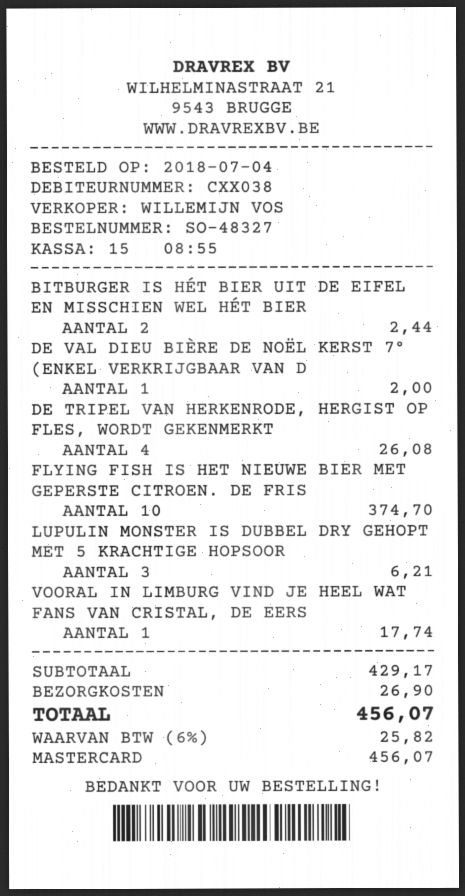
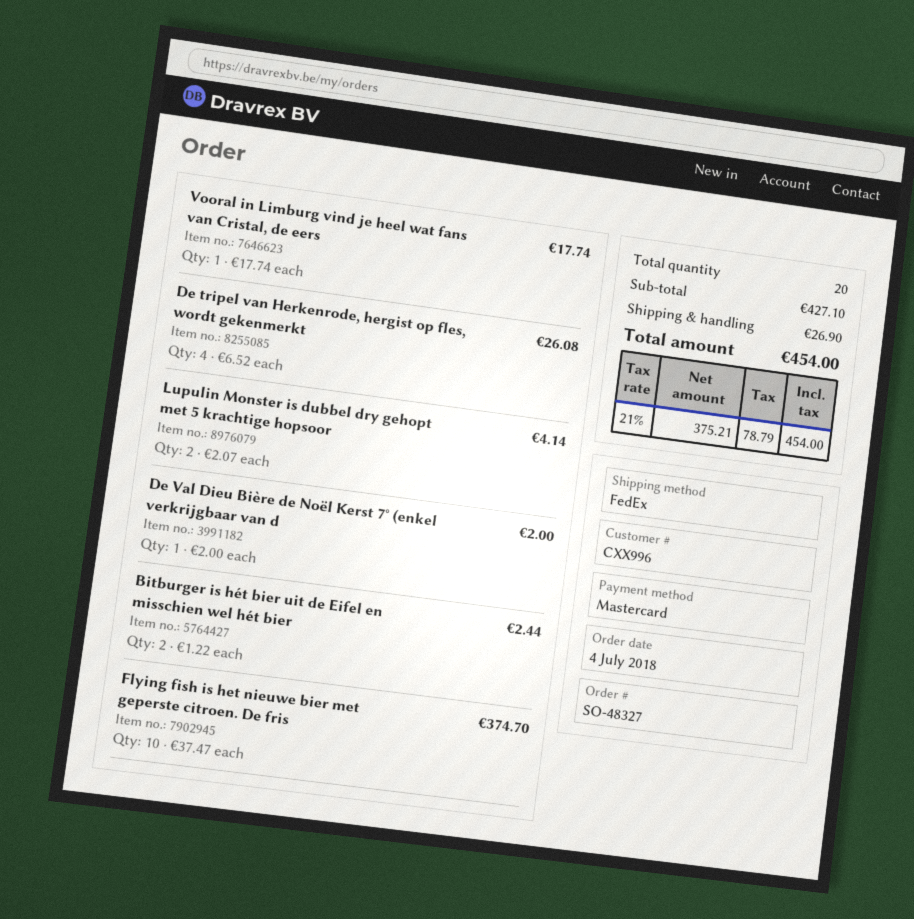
customer number: CXX038 -> CXX996
LUPULIN MONSTER IS DUBBEL DRY GEHOPT MET 5 KRACHTIGE HOPSOOR: 3 for 6.21 -> 2 for 4.14
subtotal: 429.17 -> 427.10
tax: 6% = 25.82 -> 21% = 78.79
total: 456.07 -> 454.00

